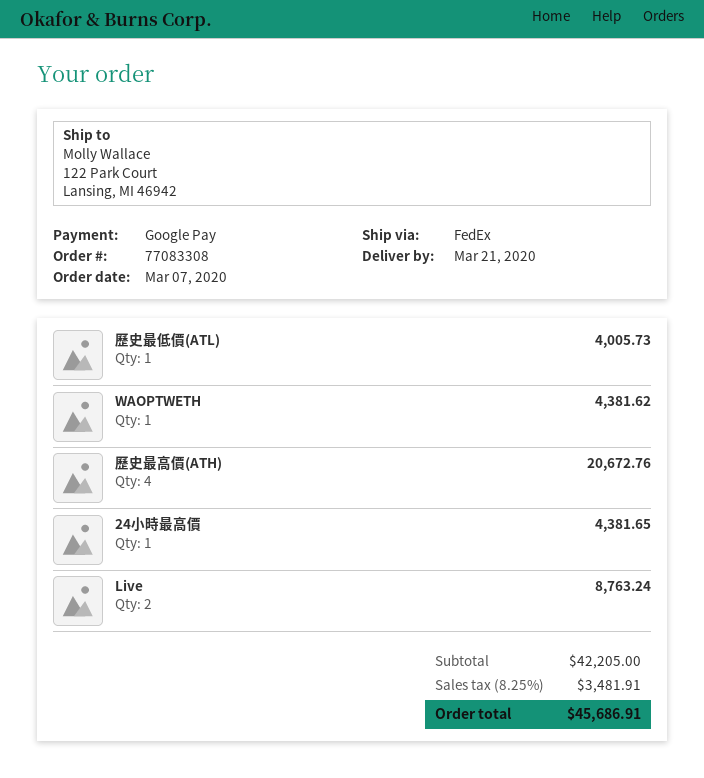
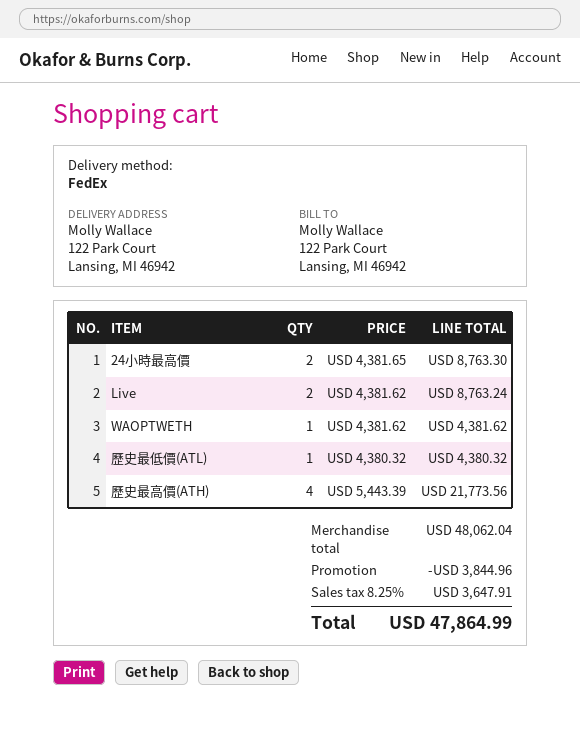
歷史最低價(ATL): 1 for 4005.73 -> 1 for 4380.32
歷史最高價(ATH): 4 for 20672.76 -> 4 for 21773.56
24小時最高價: 1 for 4381.65 -> 2 for 8763.30
subtotal: 42205.00 -> 48062.04
discount: none -> 3844.96
tax: 8.25% = 3481.91 -> 8.25% = 3647.91
total: 45686.91 -> 47864.99

